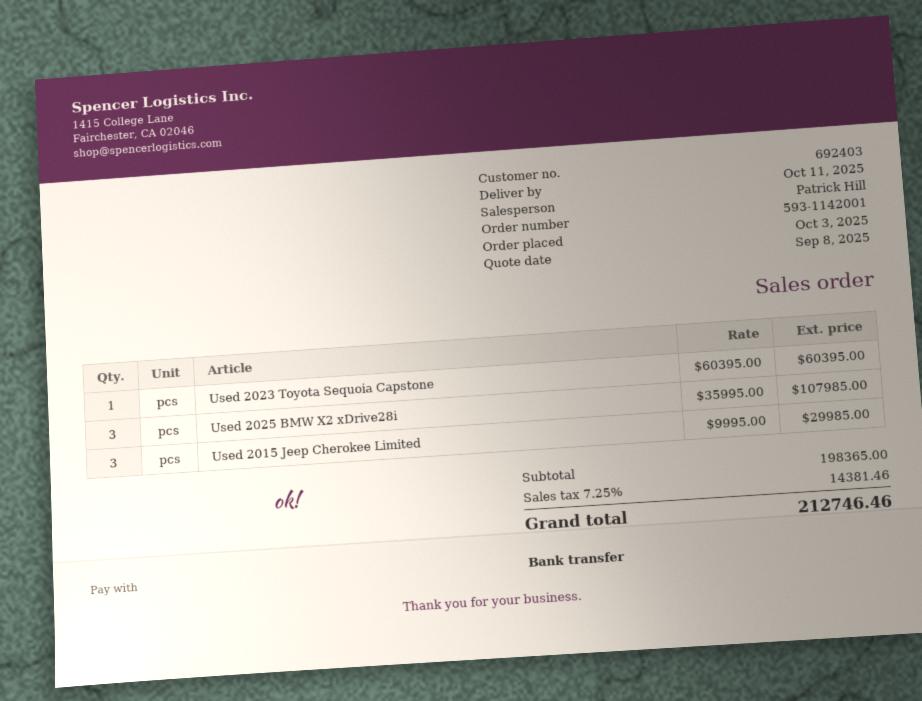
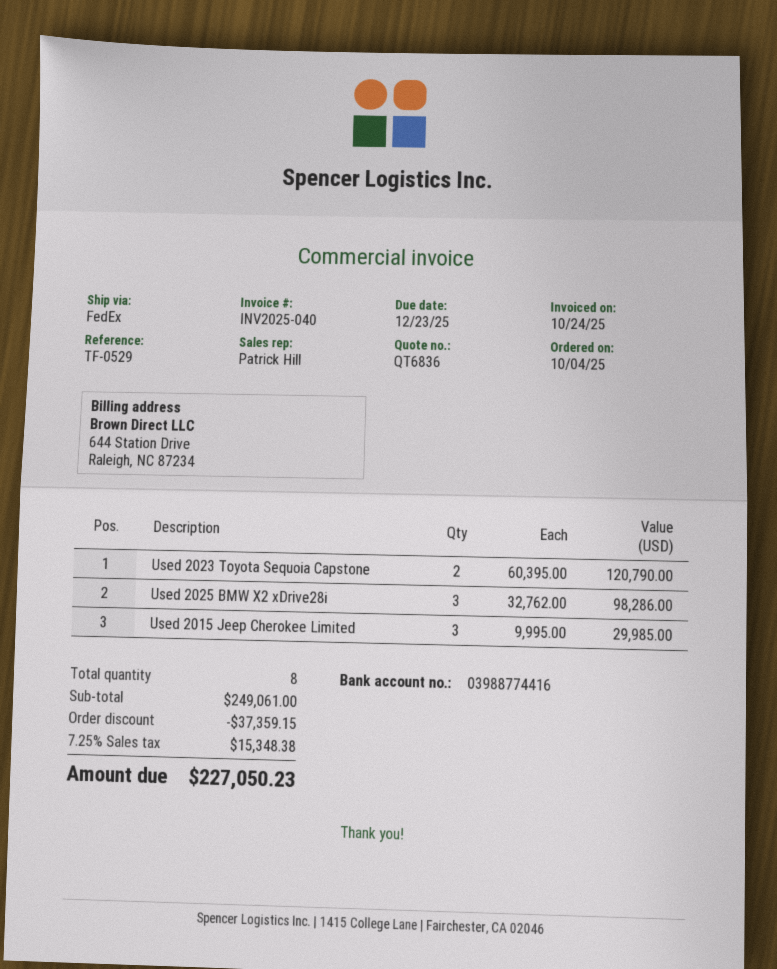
order date: 2025-10-03 -> 2025-10-04
Used 2023 Toyota Sequoia Capstone: 1 x 60395.00 = 60395.00 -> 2 x 60395.00 = 120790.00
Used 2025 BMW X2 xDrive28i: 3 x 35995.00 = 107985.00 -> 3 x 32762.00 = 98286.00
subtotal: 198365.00 -> 249061.00
discount: none -> 37359.15
tax: 7.25% = 14381.46 -> 7.25% = 15348.38
total: 212746.46 -> 227050.23

